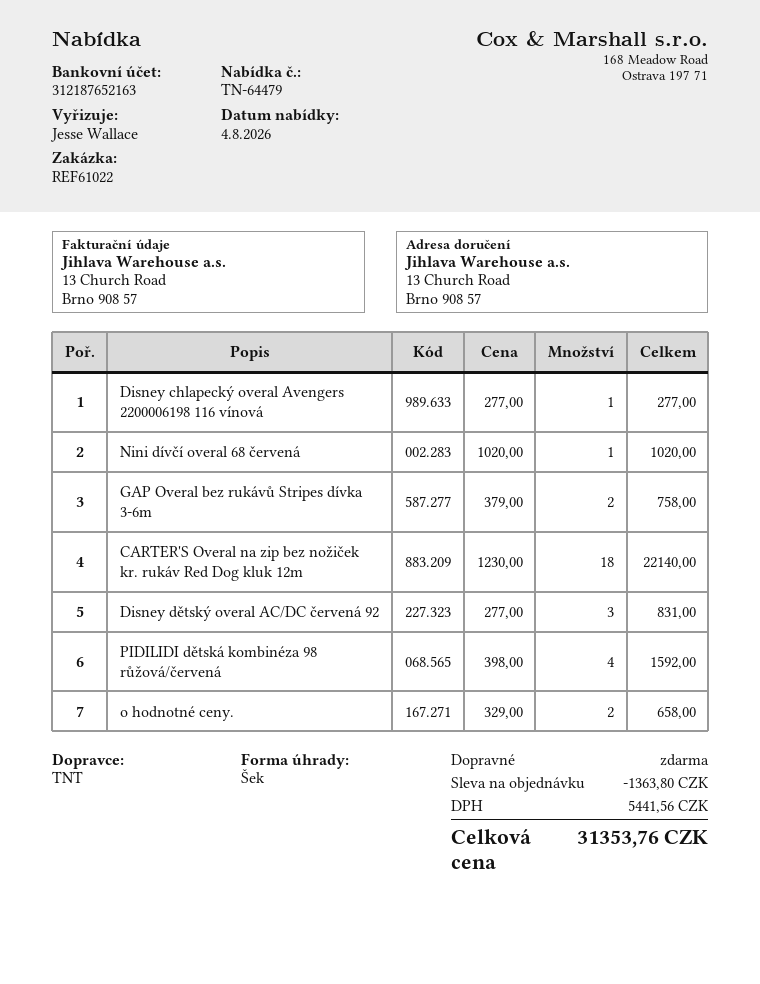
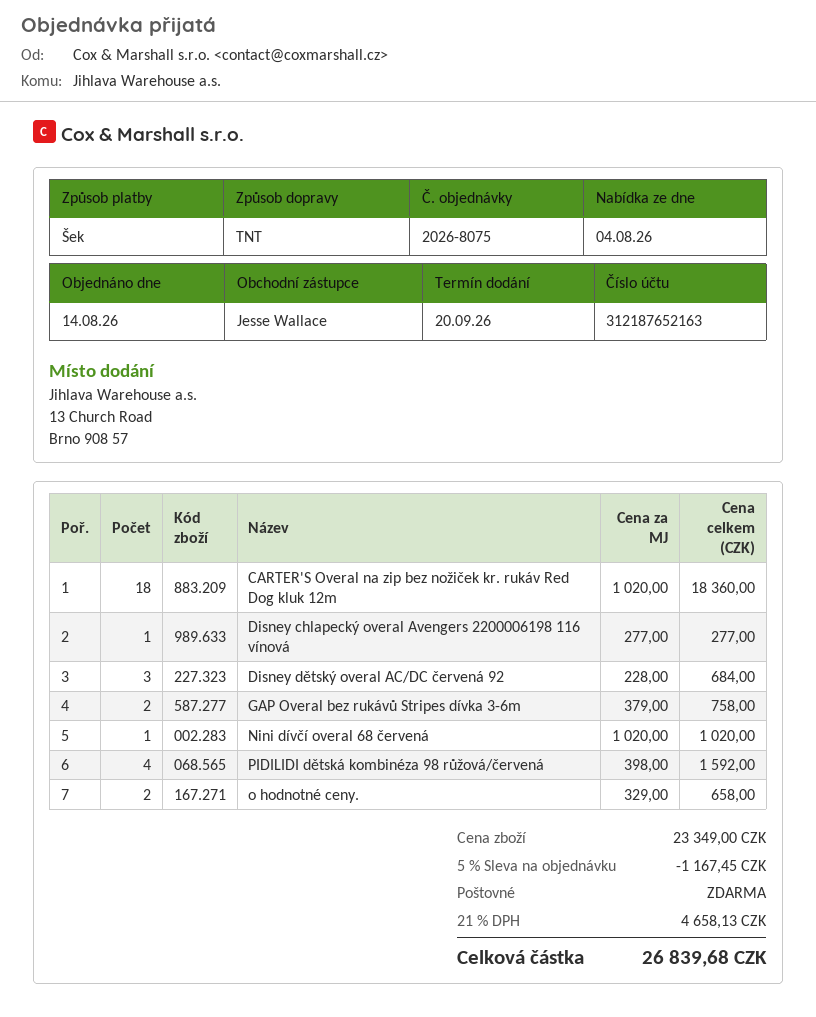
CARTER'S Overal na zip bez nožiček kr. rukáv Red Dog kluk 12m: 18 x 1230.00 = 22140.00 -> 18 x 1020.00 = 18360.00
Disney dětský overal AC/DC červená 92: 3 x 277.00 = 831.00 -> 3 x 228.00 = 684.00
discount: 1363.80 -> 1167.45
tax: 5441.56 -> 4658.13
total: 31353.76 -> 26839.68

